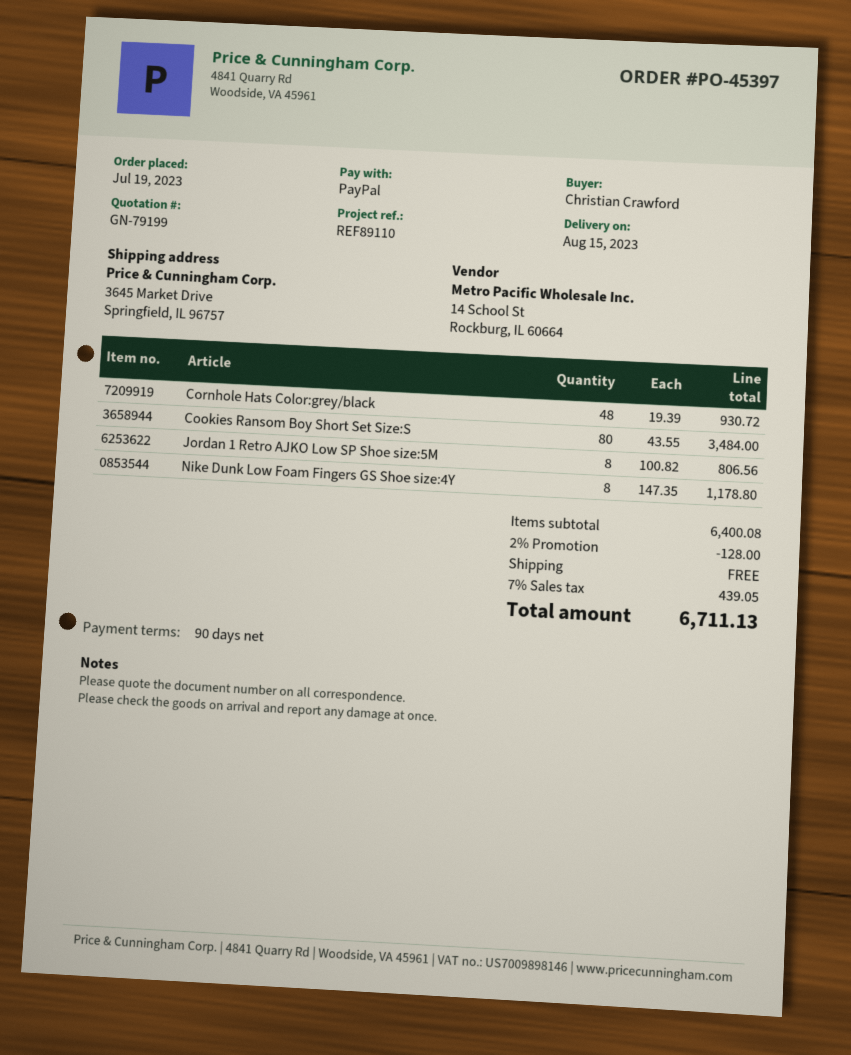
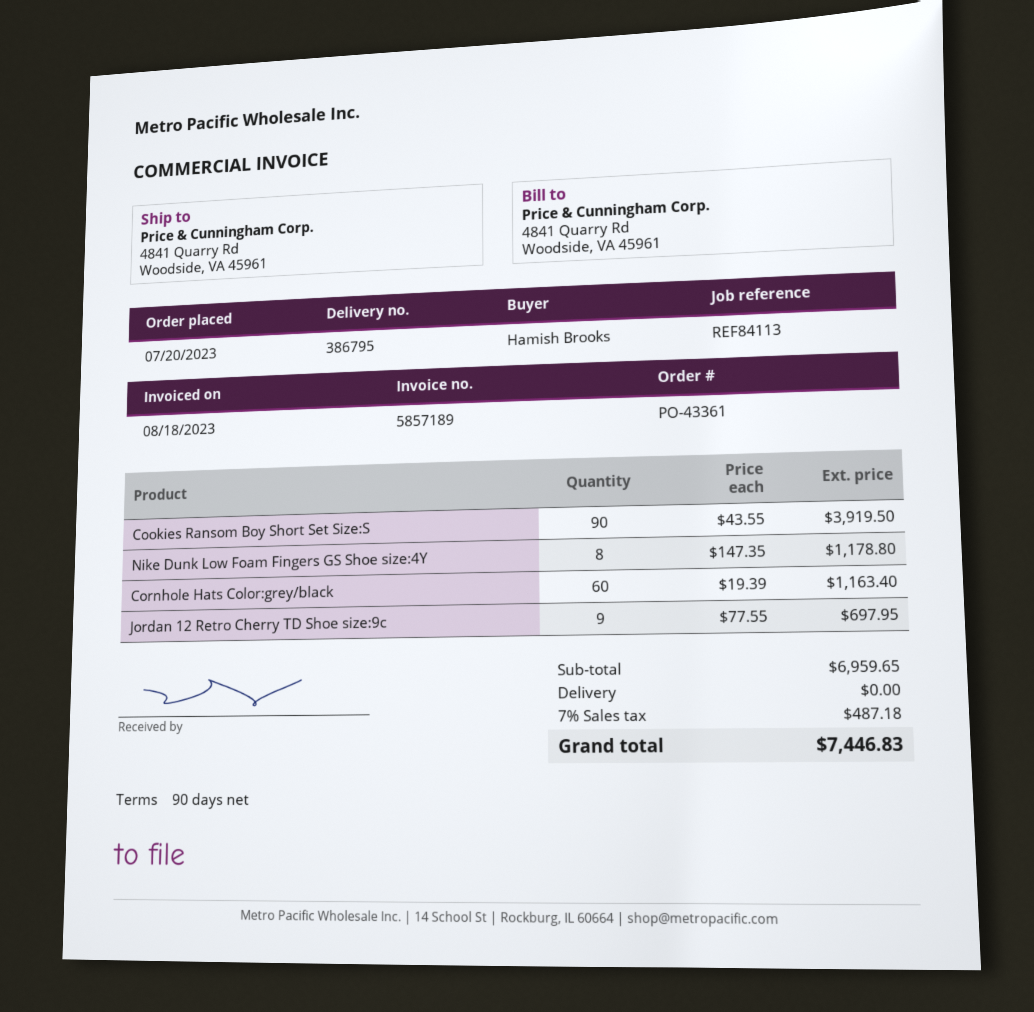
order number: PO-45397 -> PO-43361
order date: 2023-07-19 -> 2023-07-20
reference: REF89110 -> REF84113
ordered by: Christian Crawford -> Hamish Brooks
ship to: 3645 Market Drive, Springfield, IL 96757 -> 4841 Quarry Rd, Woodside, VA 45961
Cornhole Hats Color:grey/black: 48 x 19.39 = 930.72 -> 60 x 19.39 = 1163.40
Cookies Ransom Boy Short Set Size:S: 80 x 43.55 = 3484.00 -> 90 x 43.55 = 3919.50
Jordan 1 Retro AJKO Low SP Shoe size:5M: 8 x 100.82 = 806.56 -> none
Jordan 12 Retro Cherry TD Shoe size:9c: none -> 9 x 77.55 = 697.95
subtotal: 6400.08 -> 6959.65
discount: 2% = 128.00 -> none
tax: 7% = 439.05 -> 7% = 487.18
total: 6711.13 -> 7446.83

